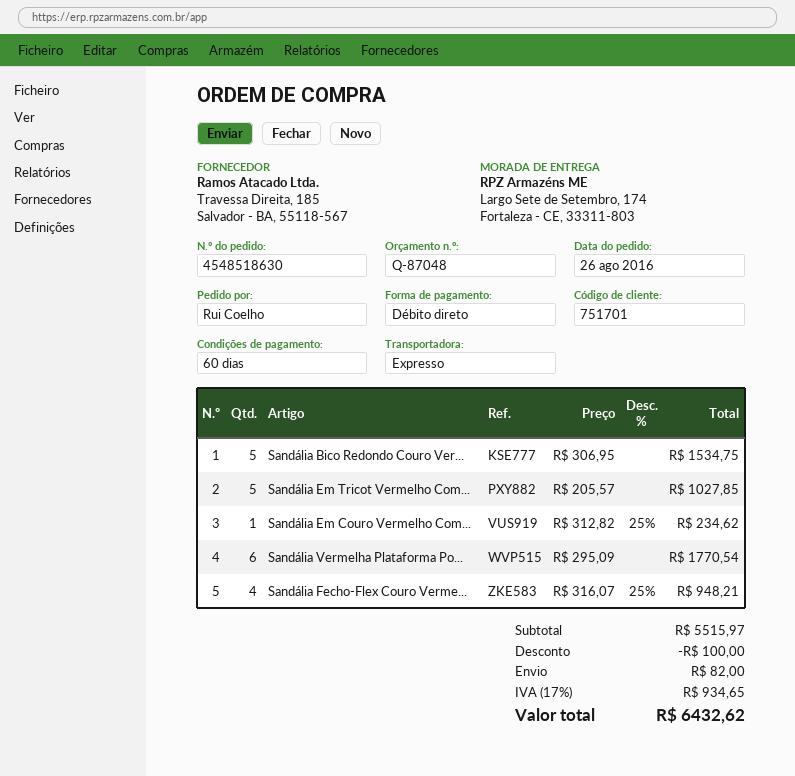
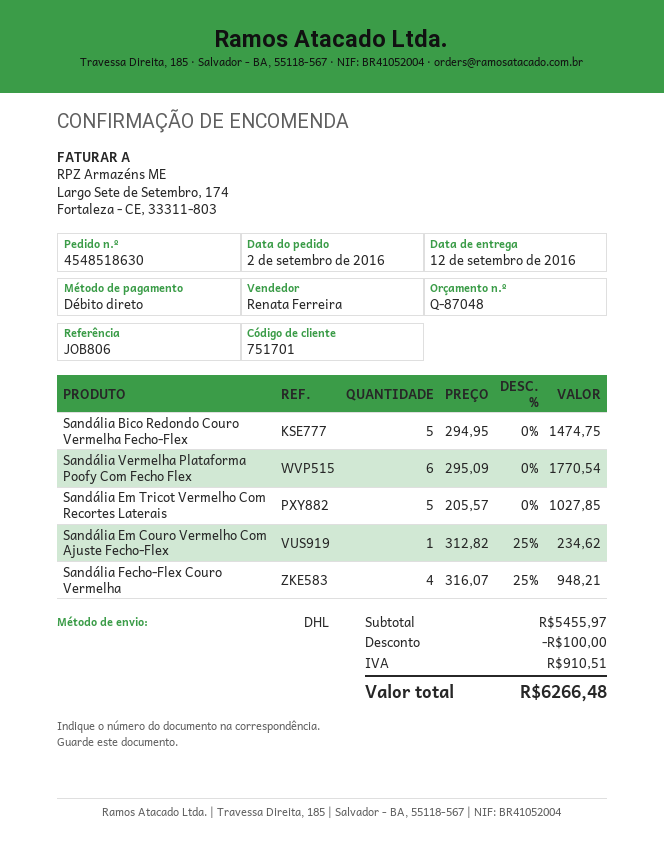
order date: 2016-08-26 -> 2016-09-02
shipping method: express -> DHL
Sandália Bico Redondo Couro Ver...: 5 x 306.95 = 1534.75 -> 5 x 294.95 = 1474.75
subtotal: 5515.97 -> 5455.97
shipping: 82.00 -> none
tax: 934.65 -> 910.51
total: 6432.62 -> 6266.48

